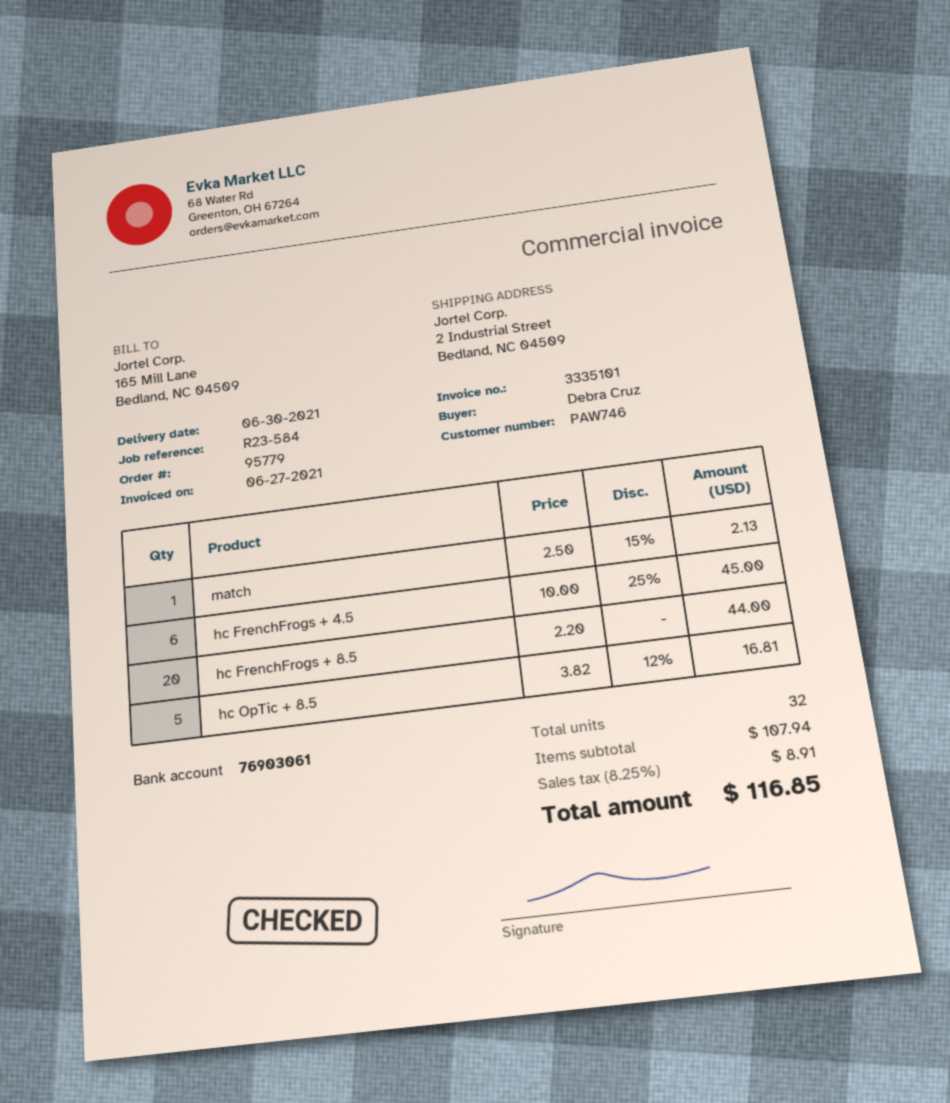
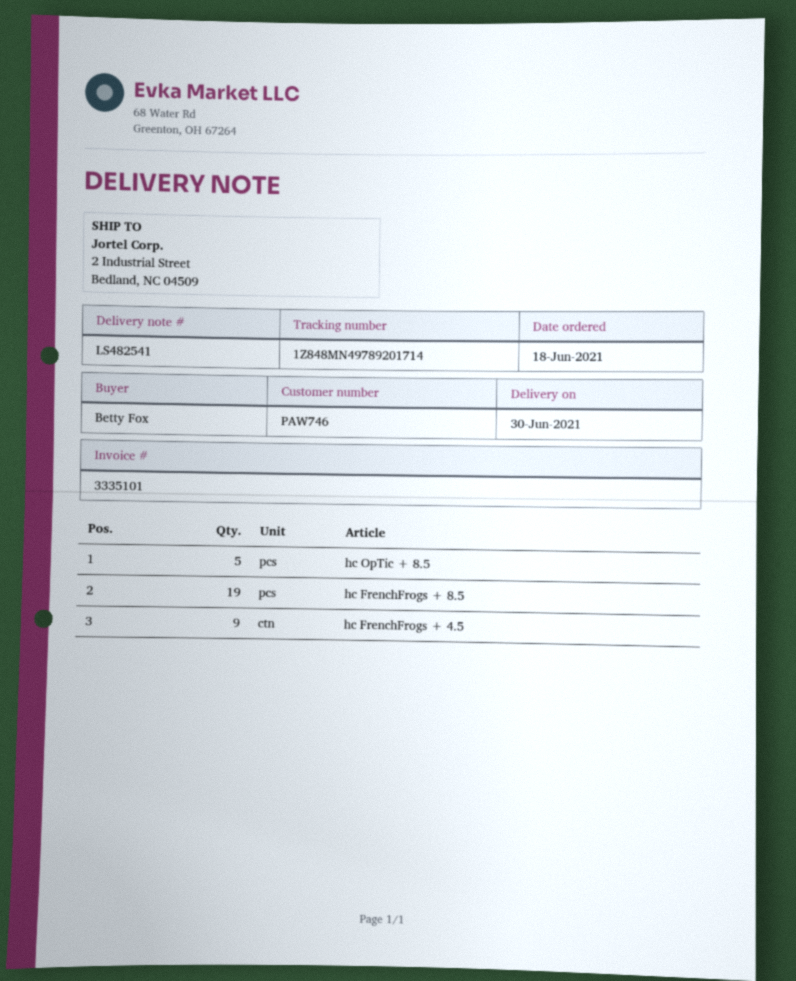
ordered by: Debra Cruz -> Betty Fox
match: 1 -> none
hc FrenchFrogs + 4.5: 6 -> 9
hc FrenchFrogs + 8.5: 20 -> 19

